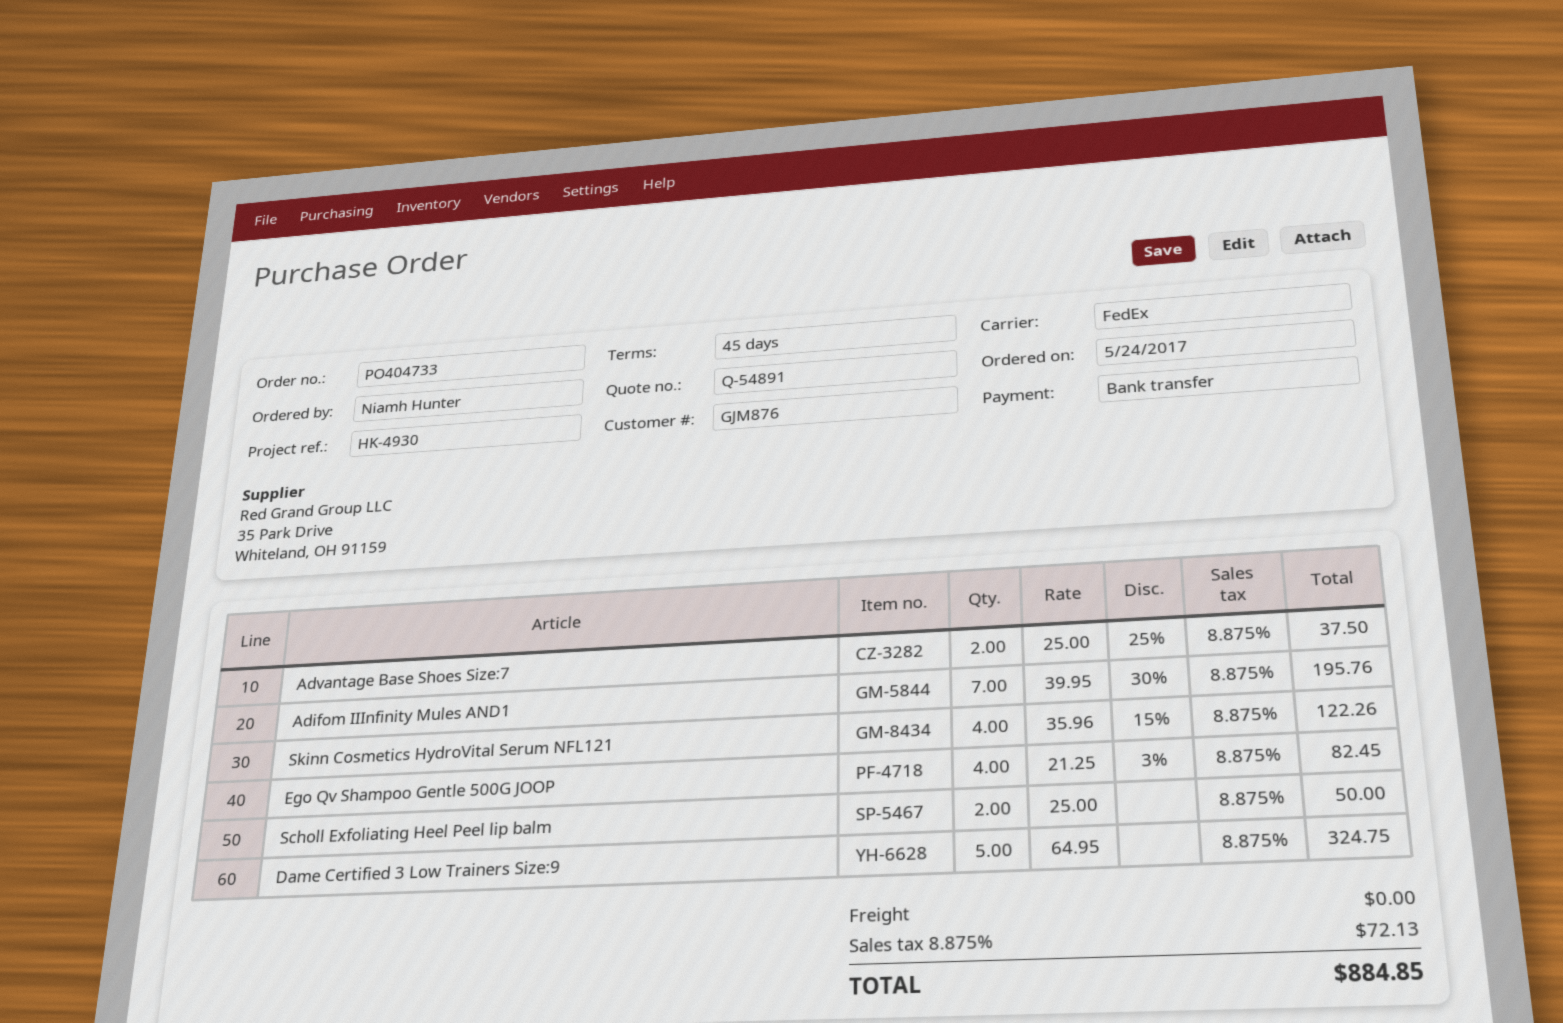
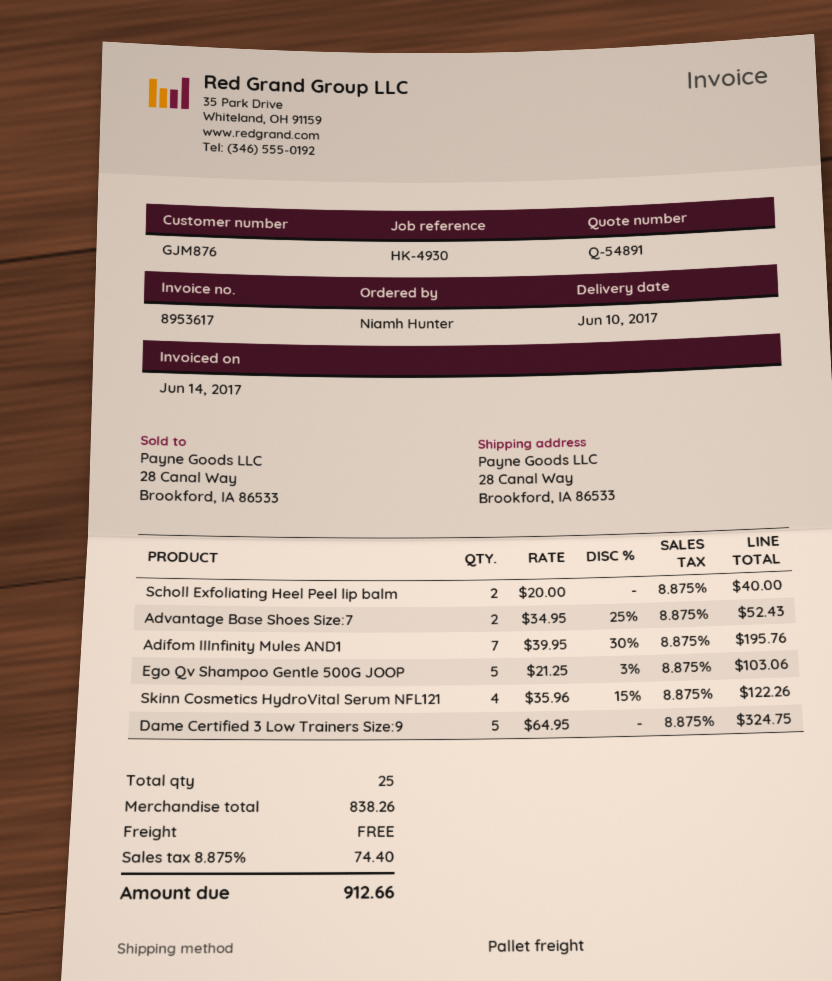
shipping method: FedEx -> pallet freight
Advantage Base Shoes Size:7: 2 x 25.00 - 25% = 37.50 -> 2 x 34.95 - 25% = 52.43
Ego Qv Shampoo Gentle 500G JOOP: 4 x 21.25 - 3% = 82.45 -> 5 x 21.25 - 3% = 103.06
Scholl Exfoliating Heel Peel lip balm: 2 x 25.00 = 50.00 -> 2 x 20.00 = 40.00
tax: 8.875% = 72.13 -> 8.875% = 74.40
total: 884.85 -> 912.66

